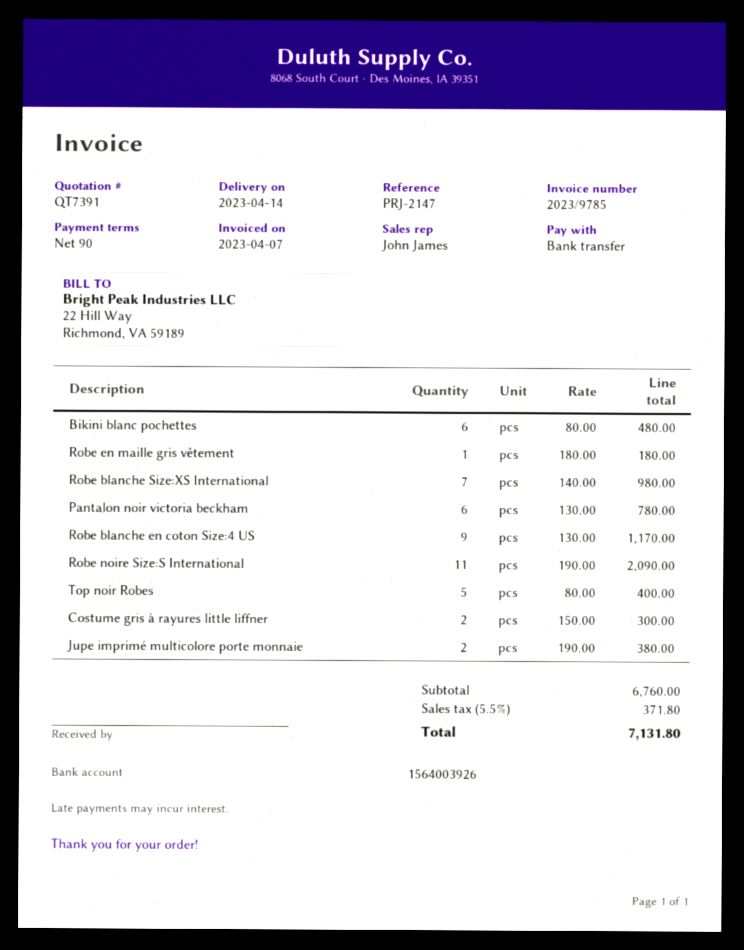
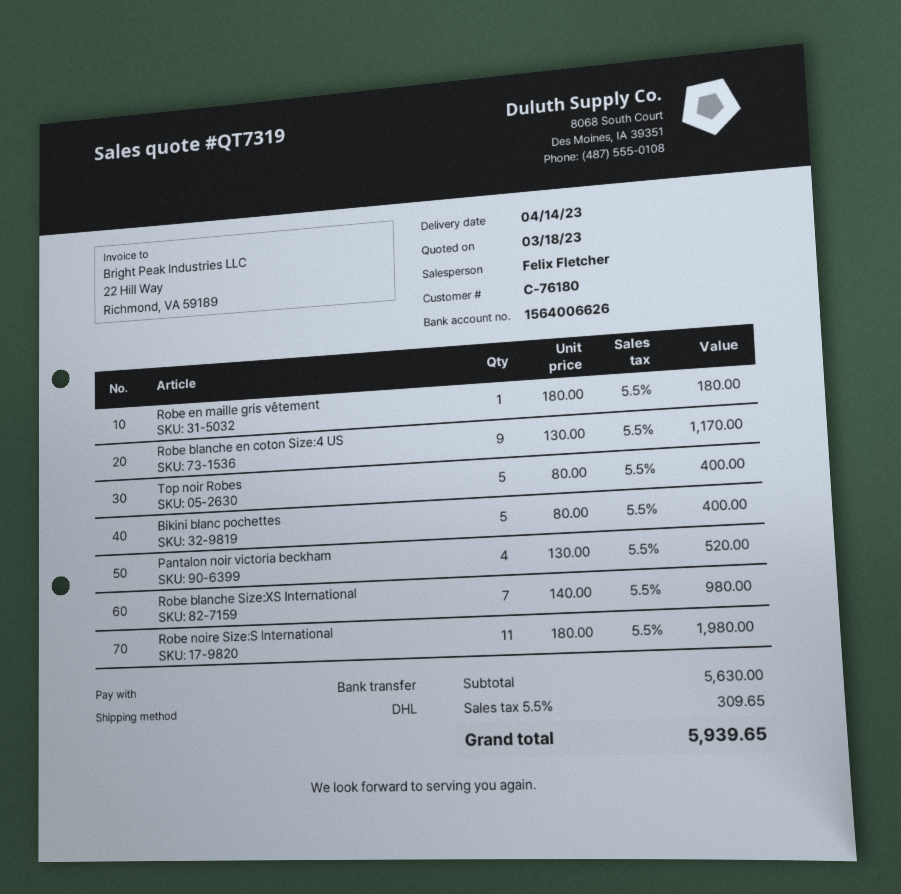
quote number: QT7391 -> QT7319
sales rep: John James -> Felix Fletcher
bank account: 1564003926 -> 1564006626
Bikini blanc pochettes: 6 x 80.00 = 480.00 -> 5 x 80.00 = 400.00
Pantalon noir victoria beckham: 6 x 130.00 = 780.00 -> 4 x 130.00 = 520.00
Robe noire Size:S International: 11 x 190.00 = 2090.00 -> 11 x 180.00 = 1980.00
Costume gris à rayures little liffner: 2 x 150.00 = 300.00 -> none
Jupe imprimé multicolore porte monnaie: 2 x 190.00 = 380.00 -> none
subtotal: 6760.00 -> 5630.00
tax: 5.5% = 371.80 -> 5.5% = 309.65
total: 7131.80 -> 5939.65

